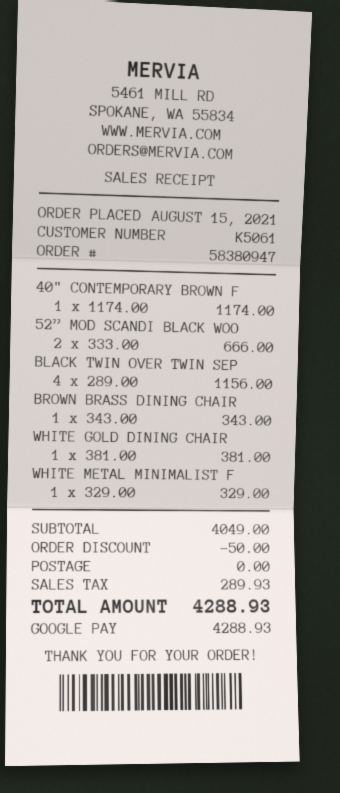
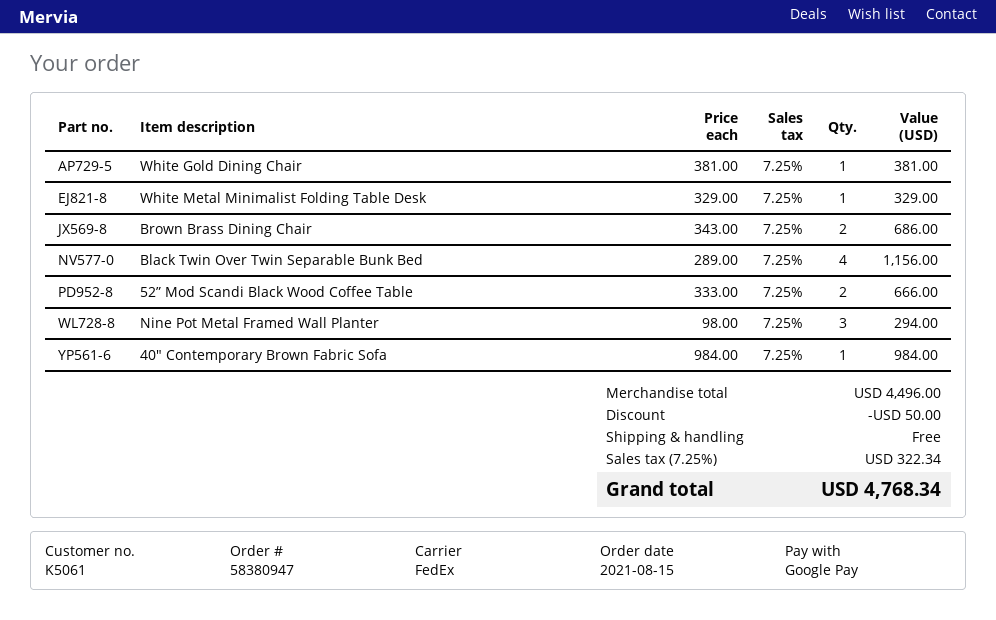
40" CONTEMPORARY BROWN F: 1 x 1174.00 = 1174.00 -> 1 x 984.00 = 984.00
BROWN BRASS DINING CHAIR: 1 x 343.00 = 343.00 -> 2 x 343.00 = 686.00
Nine Pot Metal Framed Wall Planter: none -> 3 x 98.00 = 294.00
subtotal: 4049.00 -> 4496.00
tax: 289.93 -> 322.34
total: 4288.93 -> 4768.34

